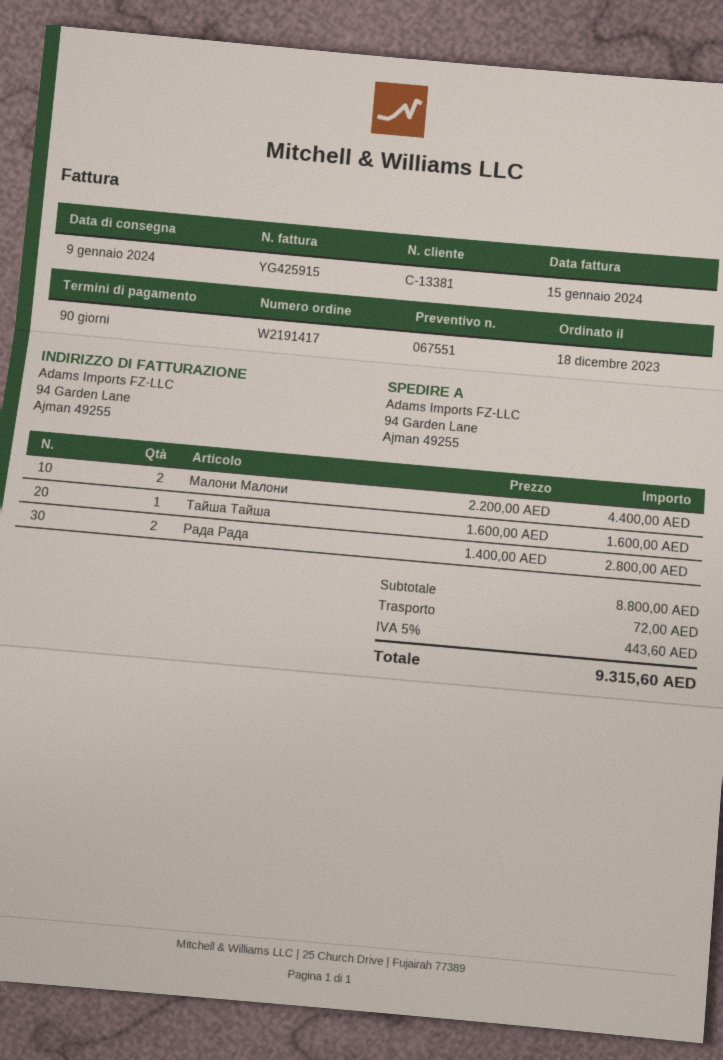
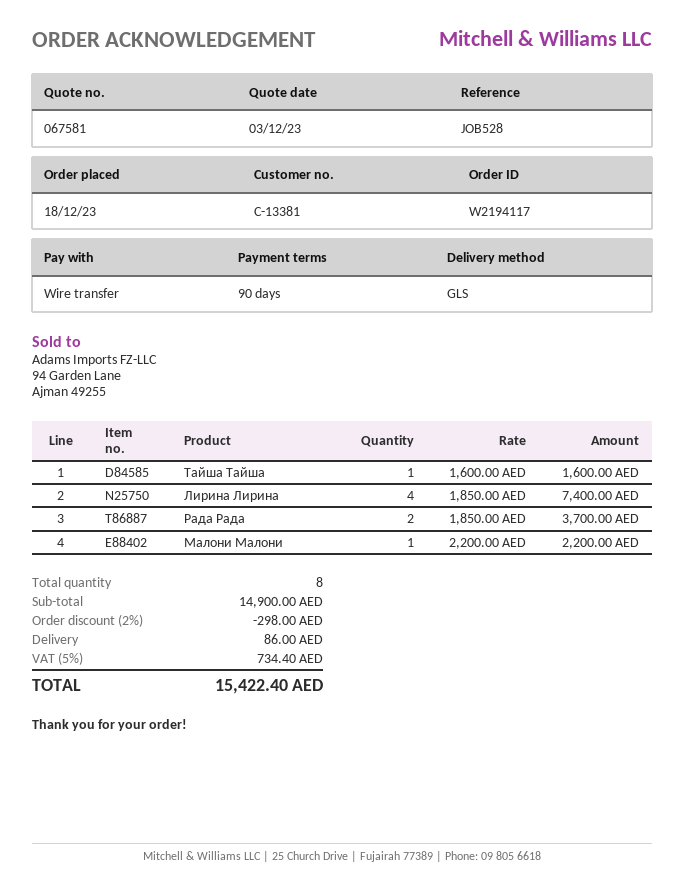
quote number: 067551 -> 067581
order number: W2191417 -> W2194117
Малони Малони: 2 x 2200.00 = 4400.00 -> 1 x 2200.00 = 2200.00
Рада Рада: 2 x 1400.00 = 2800.00 -> 2 x 1850.00 = 3700.00
Лирина Лирина: none -> 4 x 1850.00 = 7400.00
subtotal: 8800.00 -> 14900.00
discount: none -> 2% = 298.00
shipping: 72.00 -> 86.00
tax: 5% = 443.60 -> 5% = 734.40
total: 9315.60 -> 15422.40

